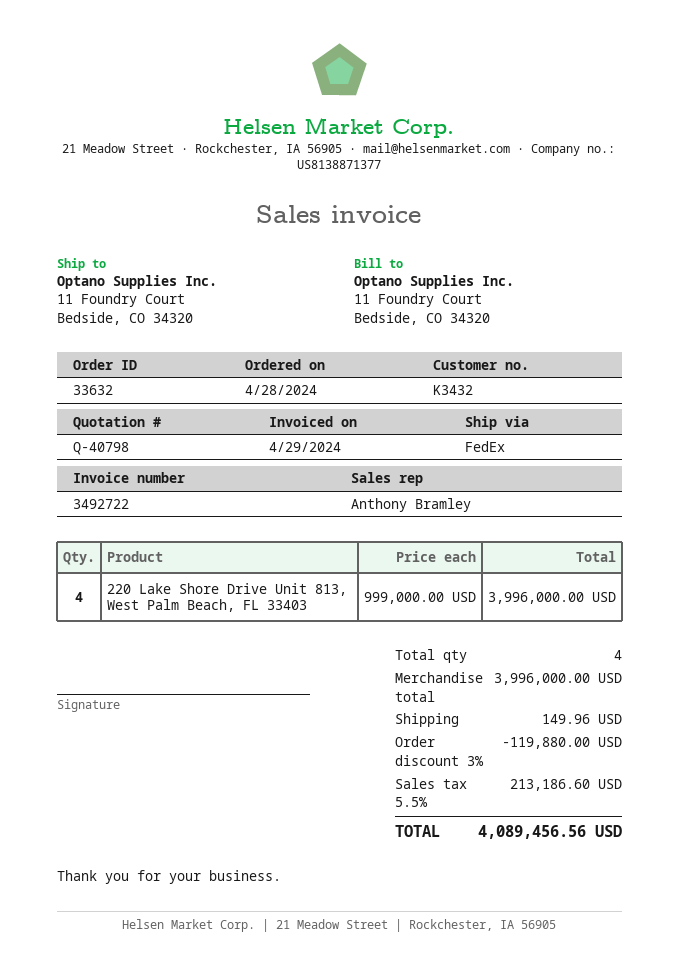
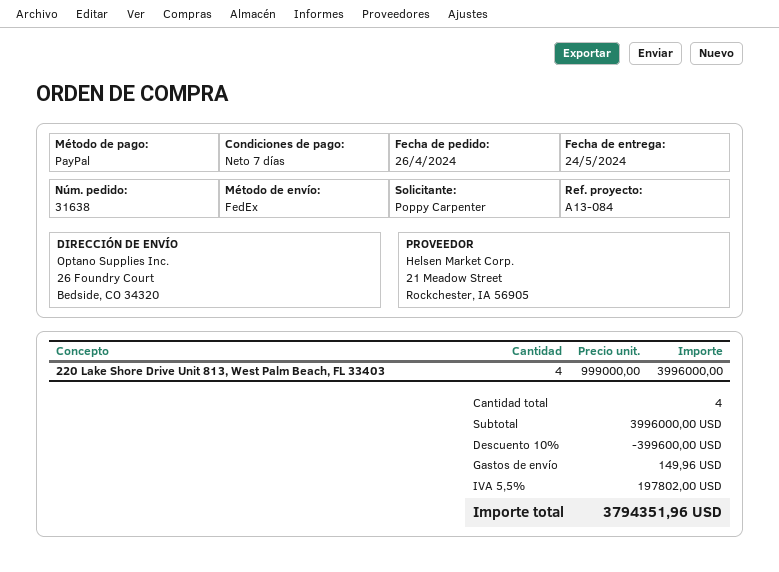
order number: 33632 -> 31638
order date: 2024-04-28 -> 2024-04-26
ship to: 11 Foundry Court, Bedside, CO 34320 -> 26 Foundry Court, Bedside, CO 34320
discount: 3% = 119880.00 -> 10% = 399600.00
tax: 5.5% = 213186.60 -> 5.5% = 197802.00
total: 4089456.56 -> 3794351.96

